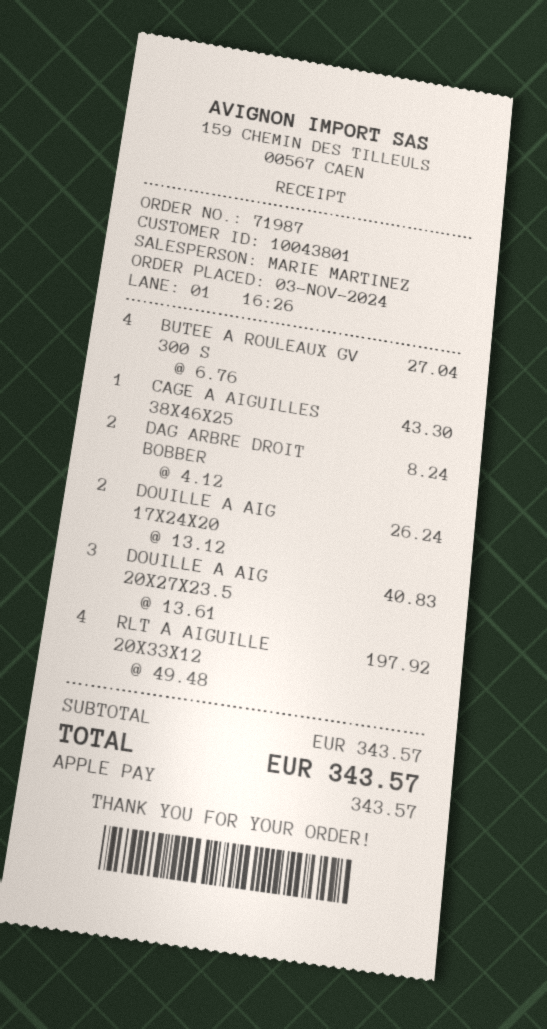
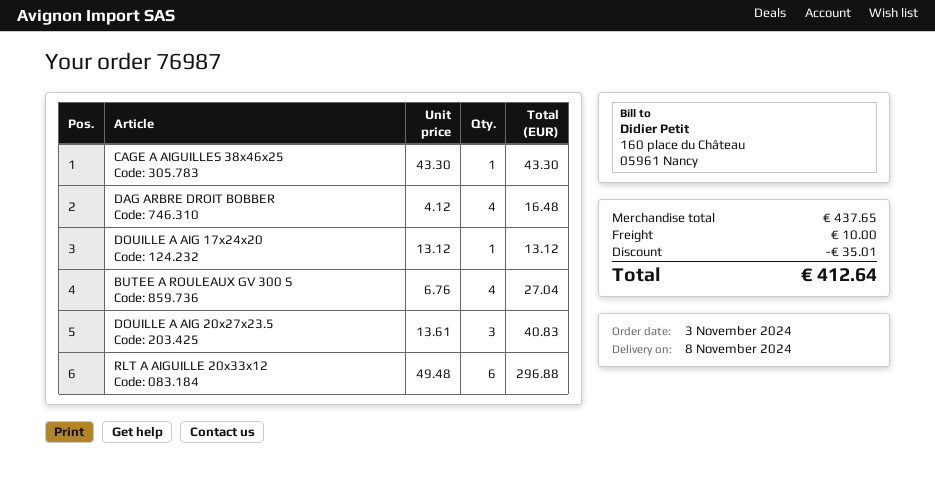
order number: 71987 -> 76987
DAG ARBRE DROIT BOBBER: 2 x 4.12 = 8.24 -> 4 x 4.12 = 16.48
DOUILLE A AIG 17X24X20: 2 x 13.12 = 26.24 -> 1 x 13.12 = 13.12
RLT A AIGUILLE 20X33X12: 4 x 49.48 = 197.92 -> 6 x 49.48 = 296.88
subtotal: 343.57 -> 437.65
discount: none -> 35.01
shipping: none -> 10.00
total: 343.57 -> 412.64

